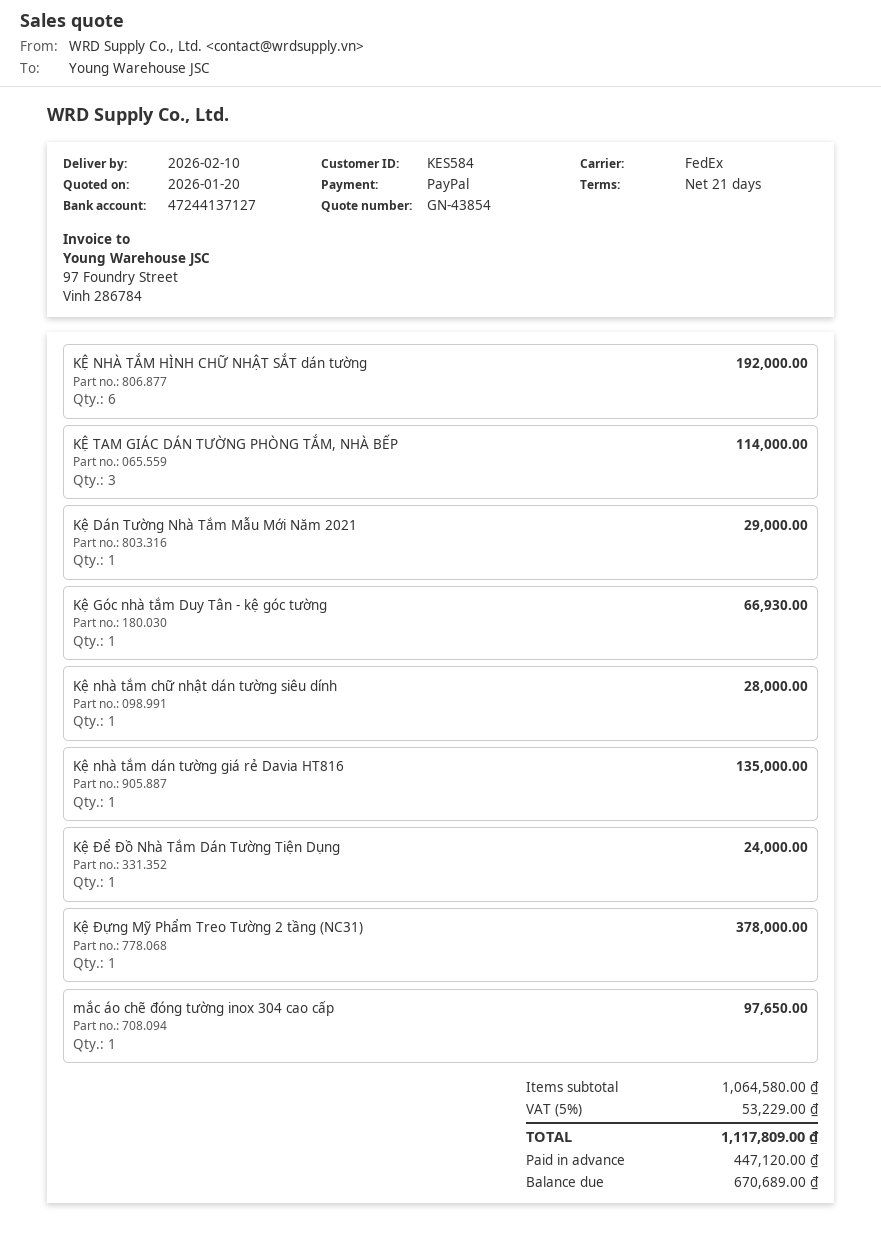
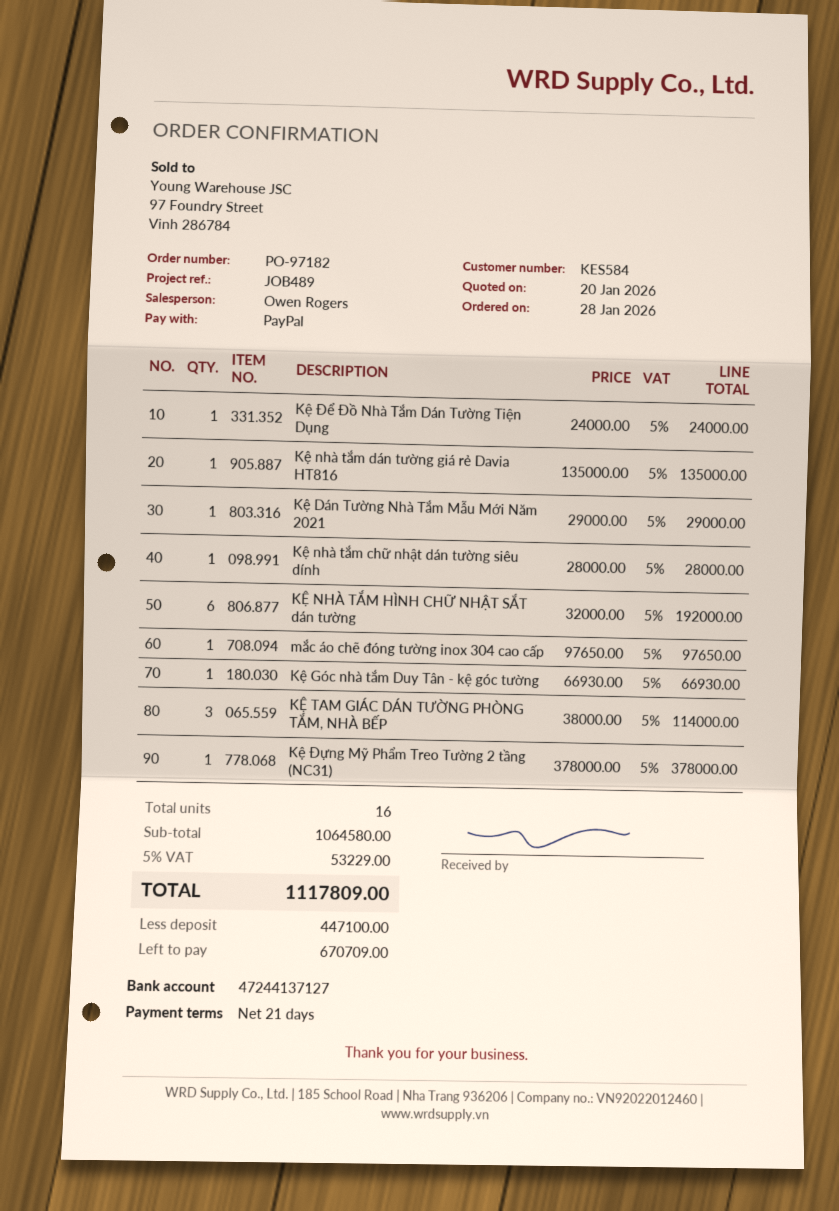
deposit: 447120.00 -> 447100.00
balance: 670689.00 -> 670709.00

